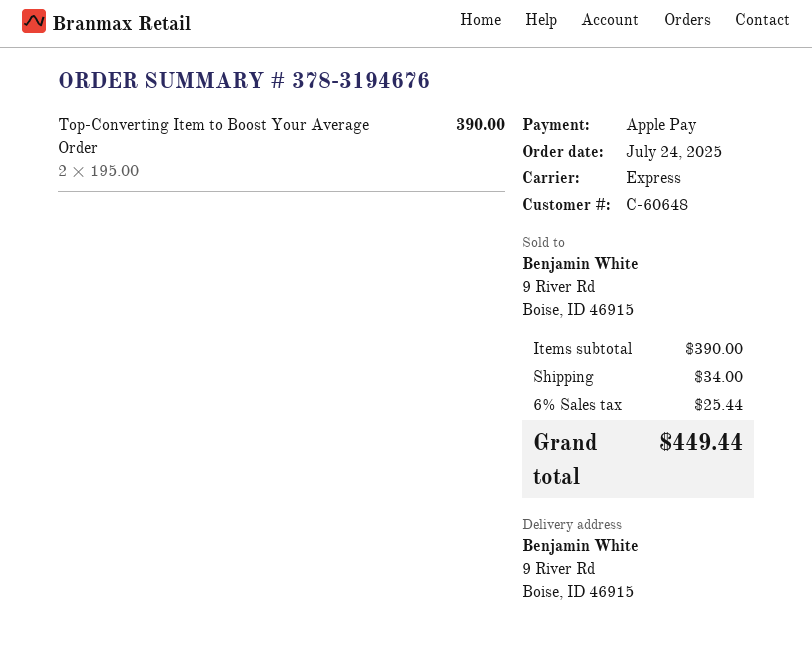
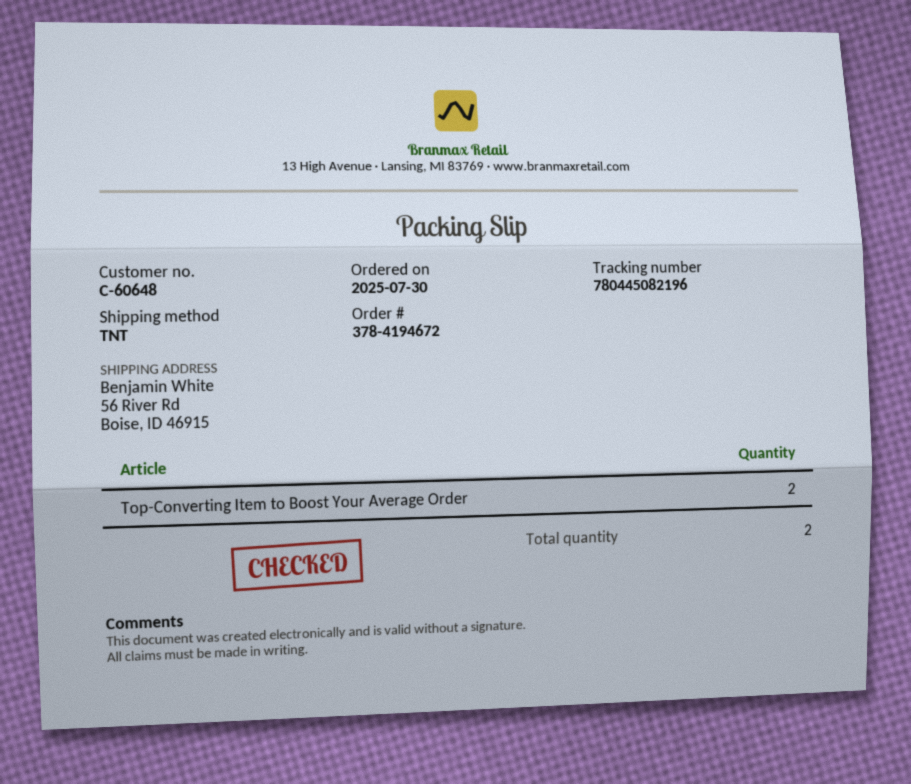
order number: 378-3194676 -> 378-4194672
order date: 2025-07-24 -> 2025-07-30
shipping method: express -> TNT
ship to: 9 River Rd, Boise, ID 46915 -> 56 River Rd, Boise, ID 46915

